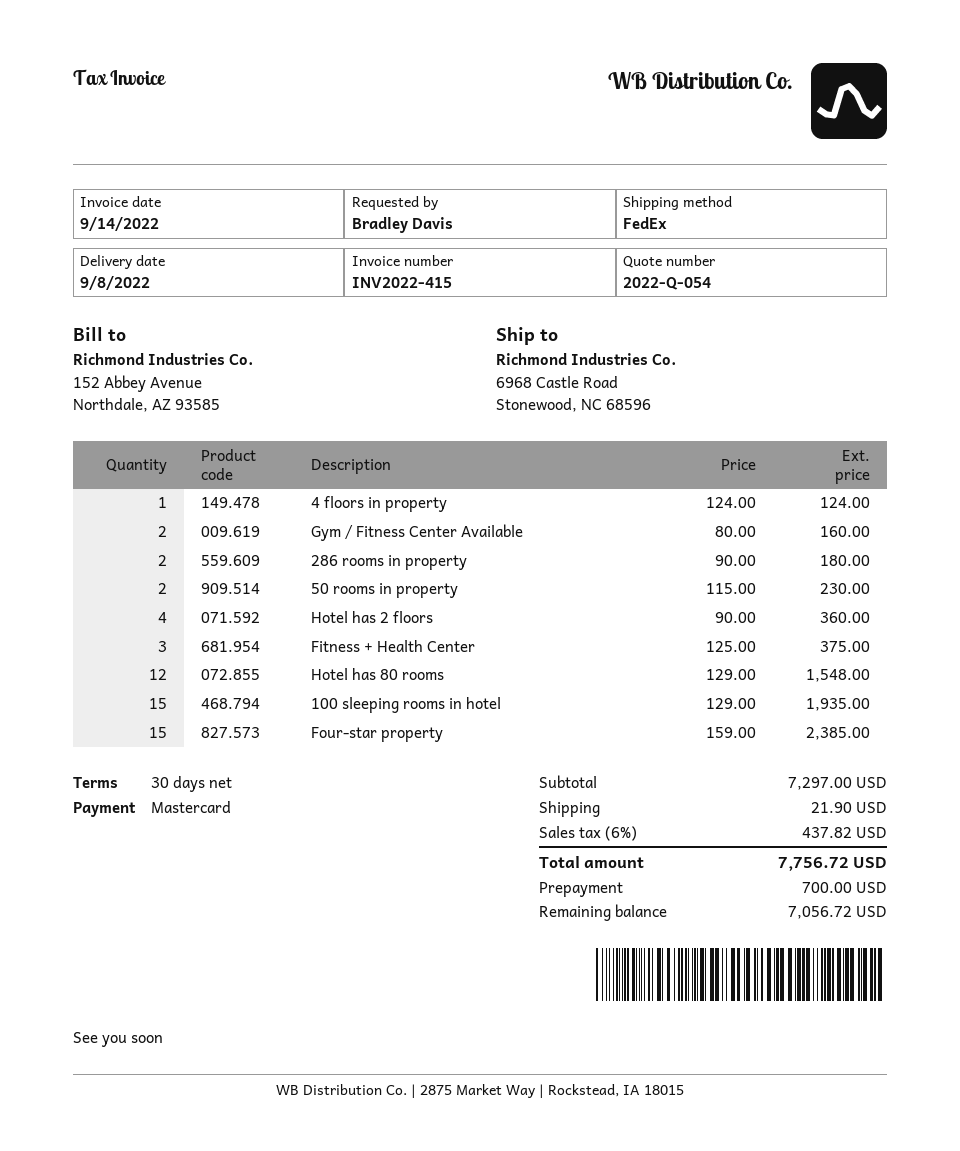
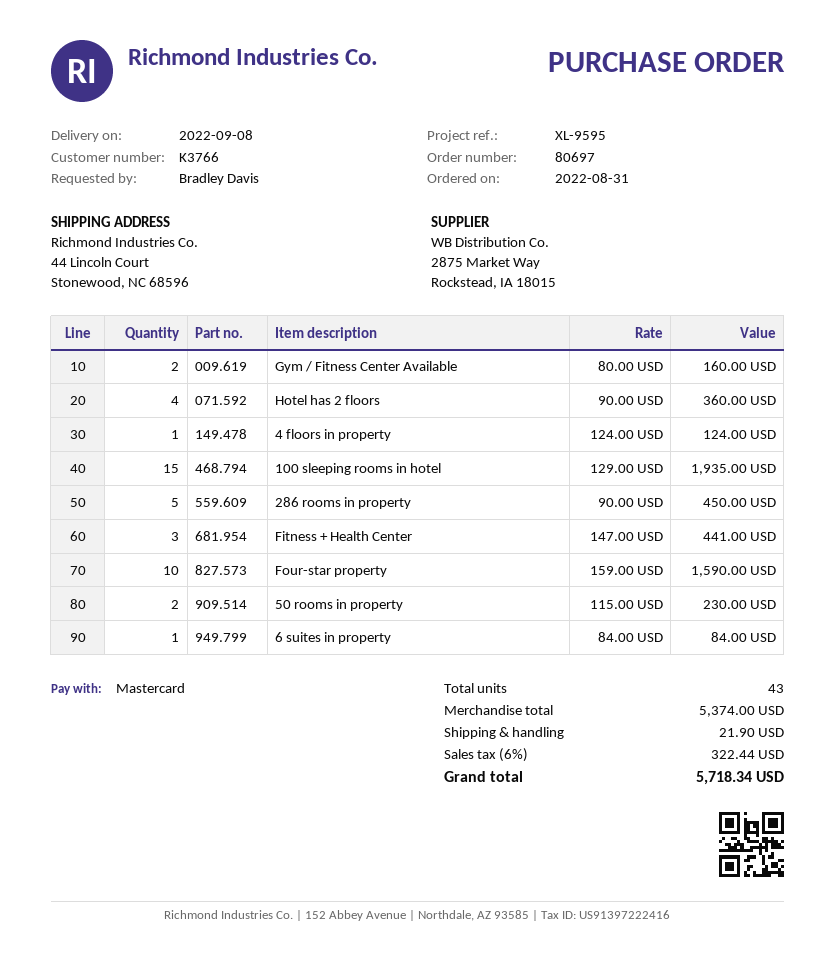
ship to: 6968 Castle Road, Stonewood, NC 68596 -> 44 Lincoln Court, Stonewood, NC 68596
286 rooms in property: 2 x 90.00 = 180.00 -> 5 x 90.00 = 450.00
Fitness + Health Center: 3 x 125.00 = 375.00 -> 3 x 147.00 = 441.00
Hotel has 80 rooms: 12 x 129.00 = 1548.00 -> none
Four-star property: 15 x 159.00 = 2385.00 -> 10 x 159.00 = 1590.00
6 suites in property: none -> 1 x 84.00 = 84.00
subtotal: 7297.00 -> 5374.00
tax: 6% = 437.82 -> 6% = 322.44
total: 7756.72 -> 5718.34

